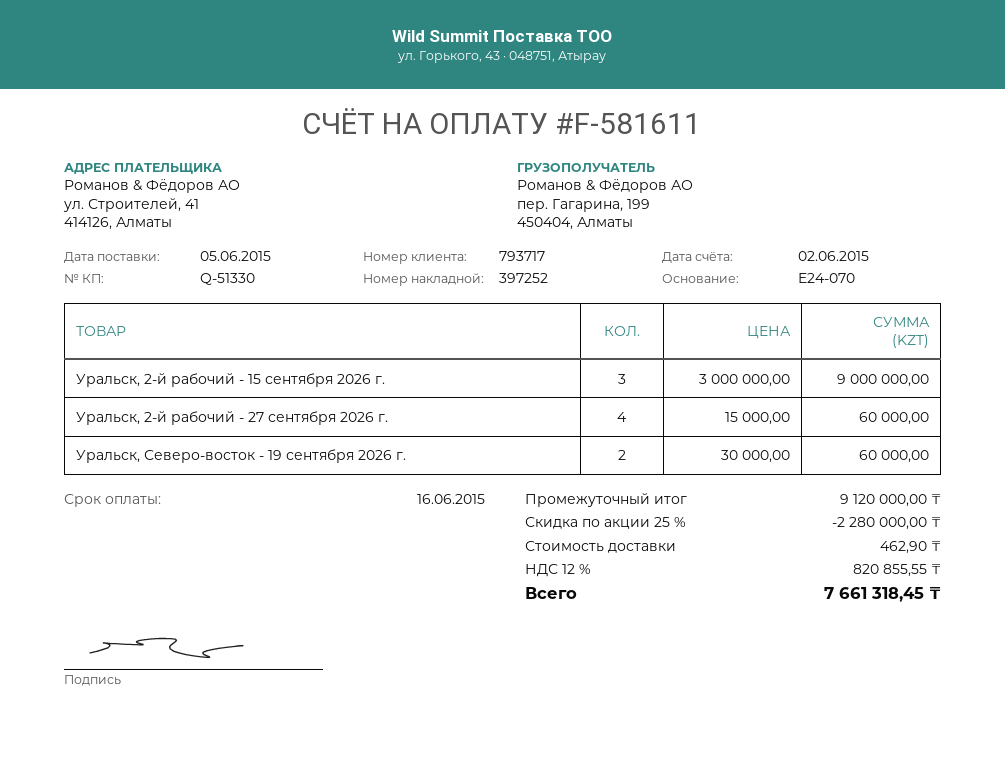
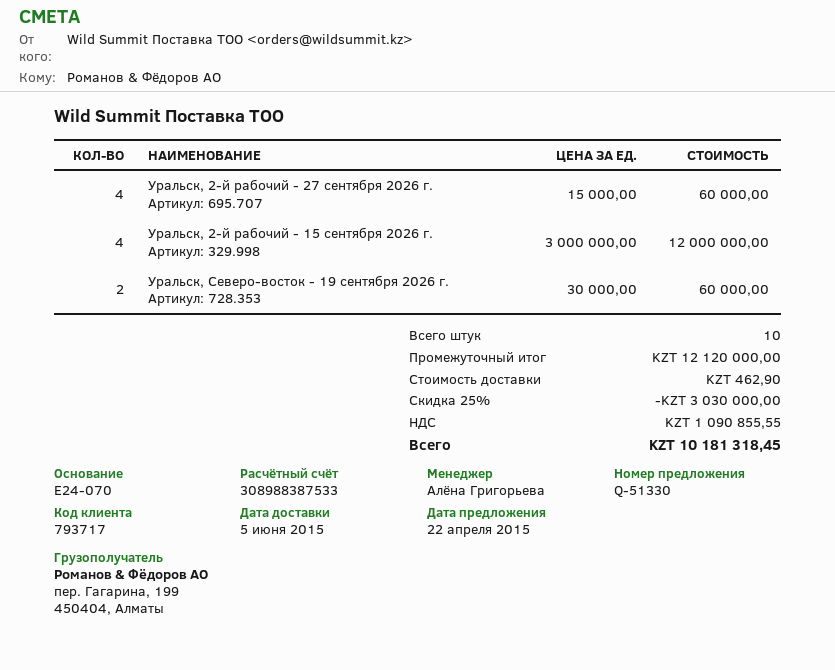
Уральск, 2-й рабочий - 15 сентября 2026 г.: 3 x 3000000.00 = 9000000.00 -> 4 x 3000000.00 = 12000000.00
subtotal: 9120000.00 -> 12120000.00
discount: 25% = 2280000.00 -> 25% = 3030000.00
tax: 820855.55 -> 1090855.55
total: 7661318.45 -> 10181318.45

